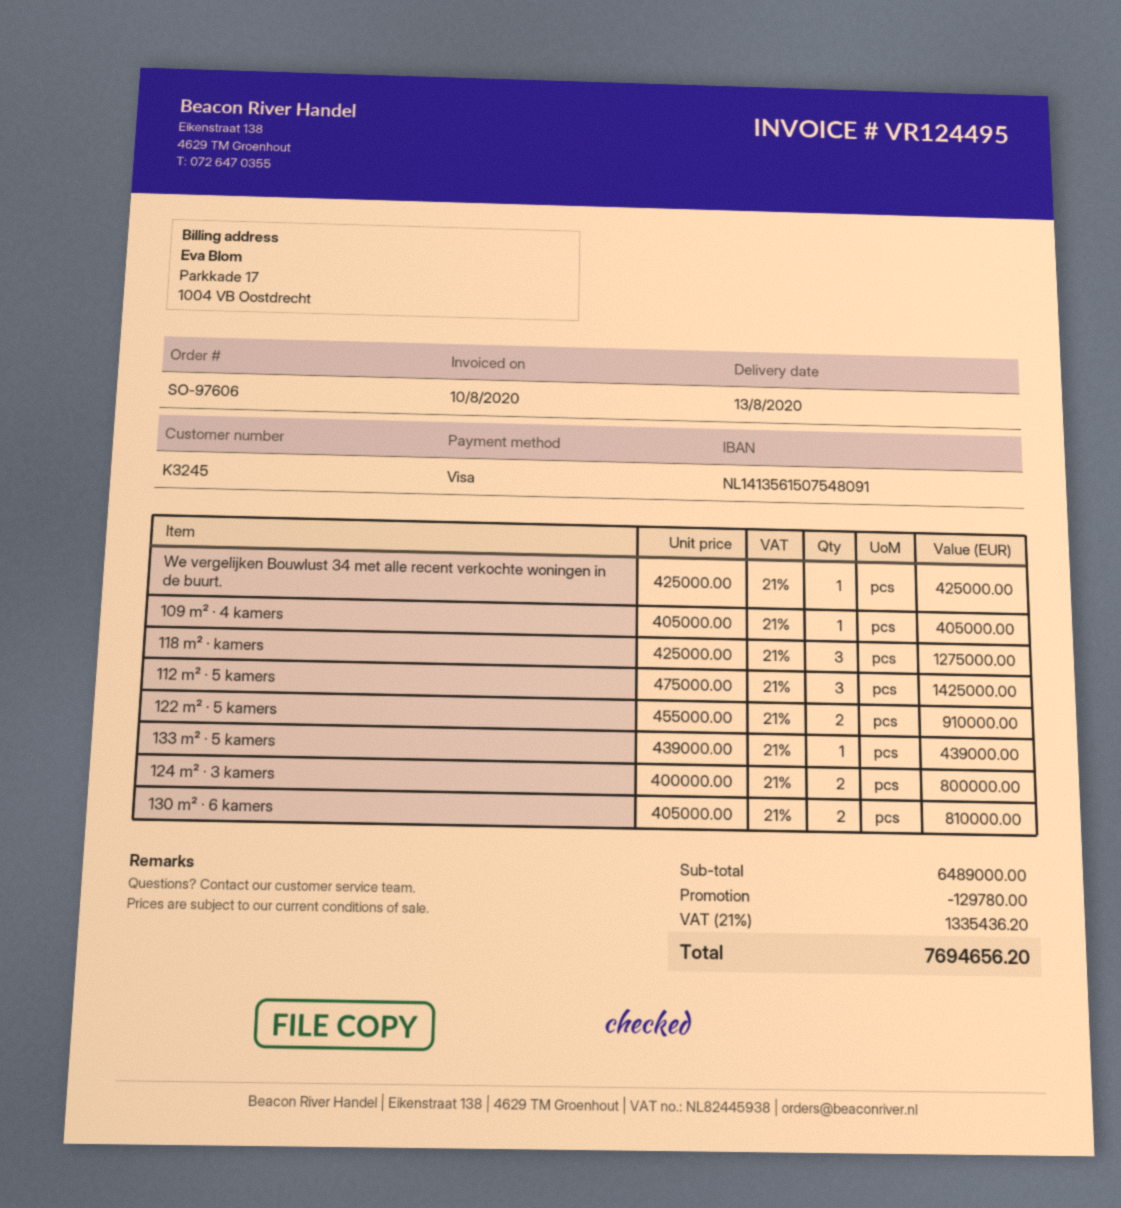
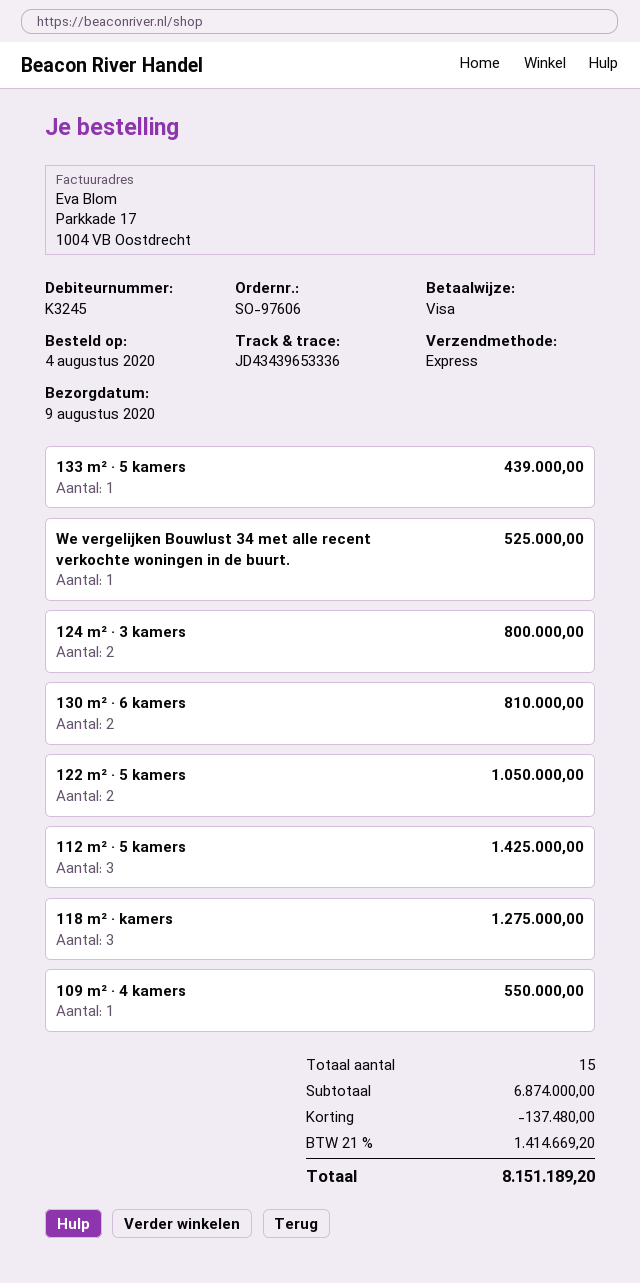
delivery date: 2020-08-13 -> 2020-08-09
We vergelijken Bouwlust 34 met alle recent verkochte woningen in de buurt.: 1 for 425000.00 -> 1 for 525000.00
109 m² · 4 kamers: 1 for 405000.00 -> 1 for 550000.00
122 m² · 5 kamers: 2 for 910000.00 -> 2 for 1050000.00
subtotal: 6489000.00 -> 6874000.00
discount: 129780.00 -> 137480.00
tax: 21% = 1335436.20 -> 21% = 1414669.20
total: 7694656.20 -> 8151189.20

